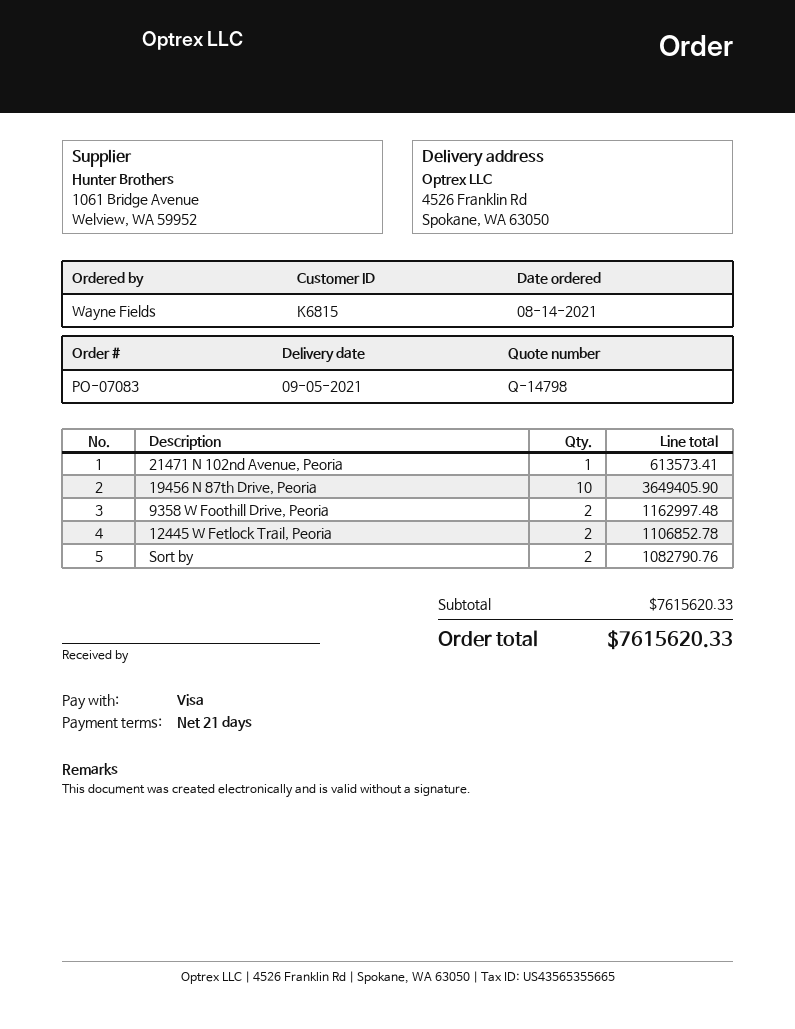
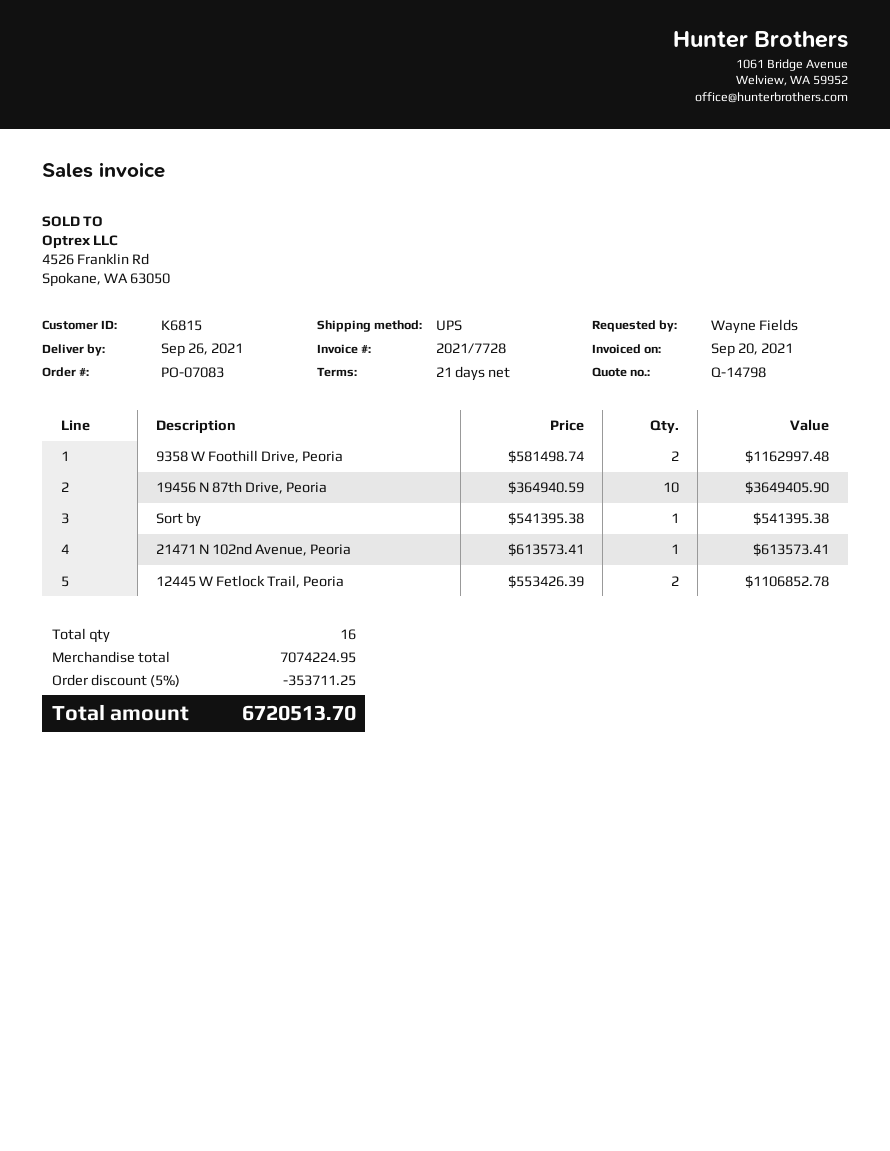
delivery date: 2021-09-05 -> 2021-09-26
Sort by: 2 for 1082790.76 -> 1 for 541395.38
subtotal: 7615620.33 -> 7074224.95
discount: none -> 5% = 353711.25
total: 7615620.33 -> 6720513.70

